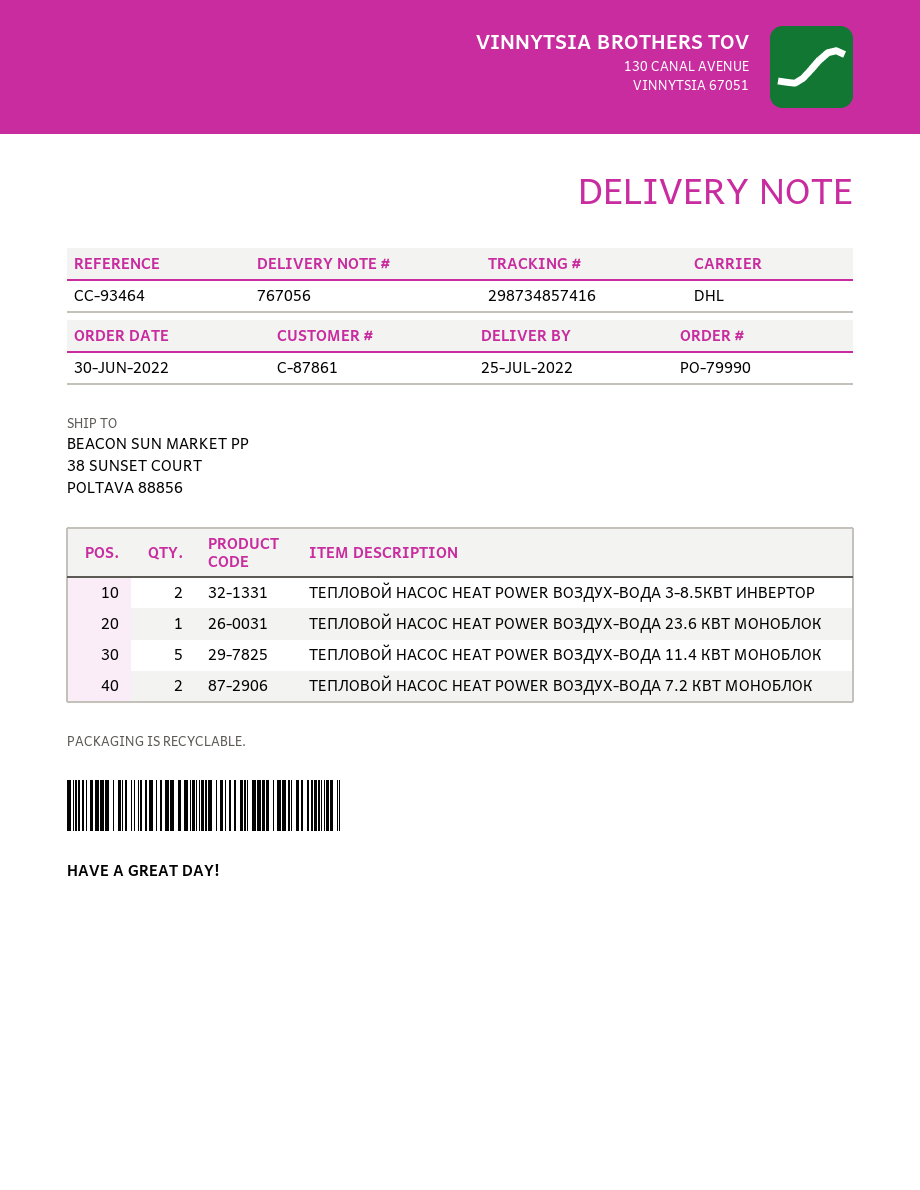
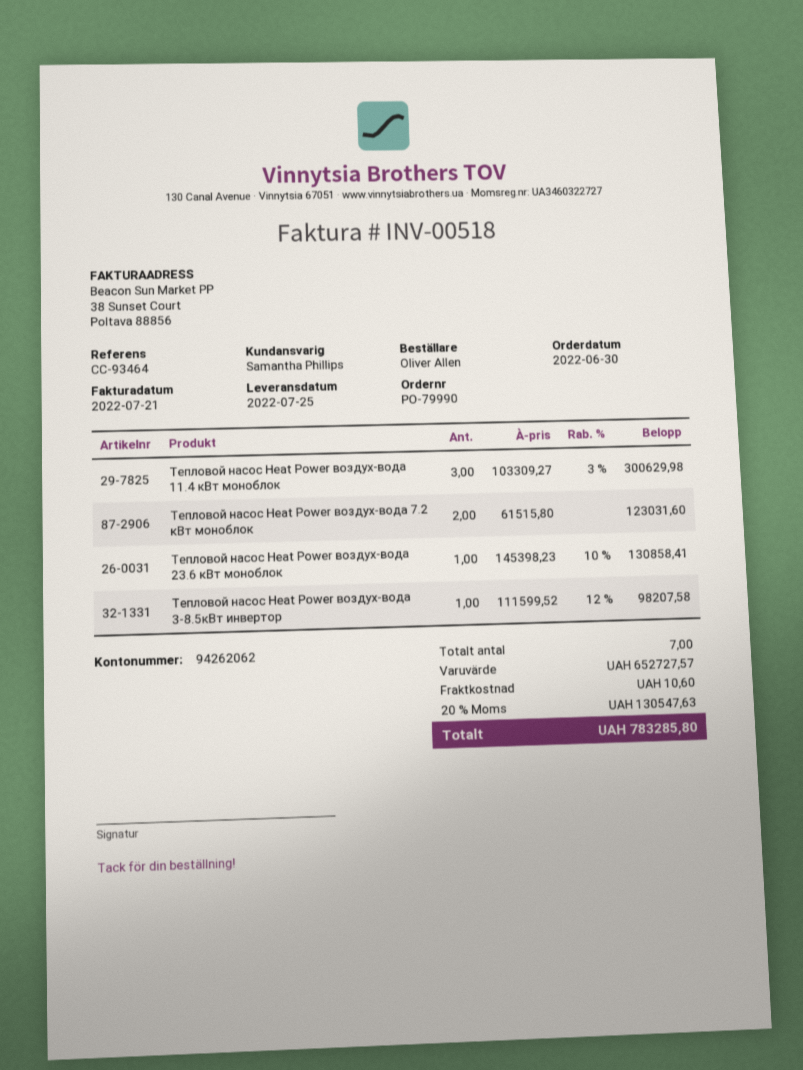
ТЕПЛОВОЙ НАСОС HEAT POWER ВОЗДУХ-ВОДА 3-8.5КВТ ИНВЕРТОР: 2 -> 1
ТЕПЛОВОЙ НАСОС HEAT POWER ВОЗДУХ-ВОДА 11.4 КВТ МОНОБЛОК: 5 -> 3

